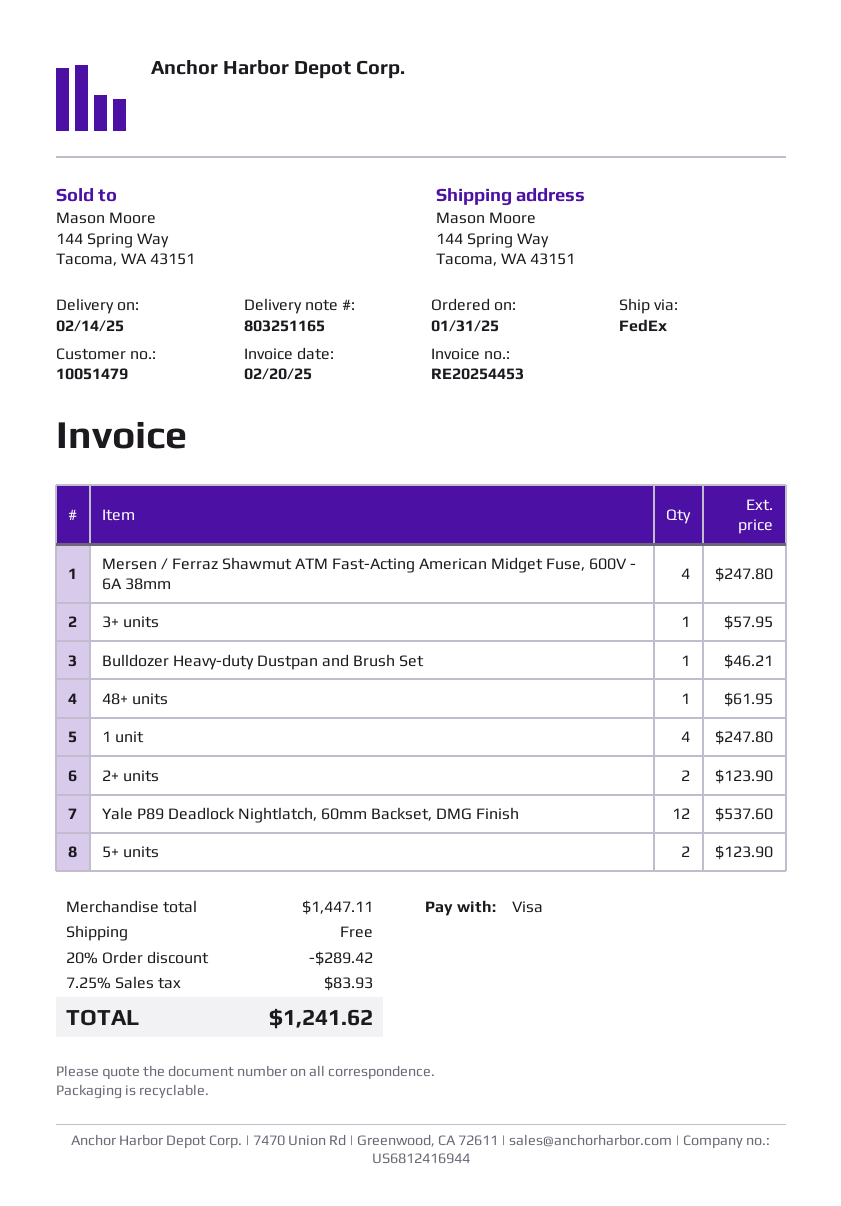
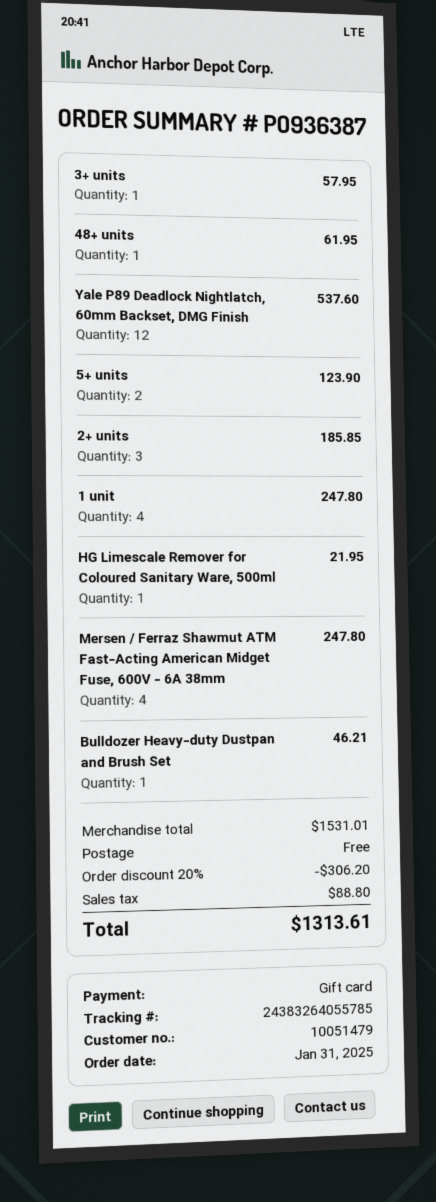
payment method: Visa -> gift card
2+ units: 2 for 123.90 -> 3 for 185.85
HG Limescale Remover for Coloured Sanitary Ware, 500ml: none -> 1 for 21.95
subtotal: 1447.11 -> 1531.01
discount: 20% = 289.42 -> 20% = 306.20
tax: 83.93 -> 88.80
total: 1241.62 -> 1313.61

